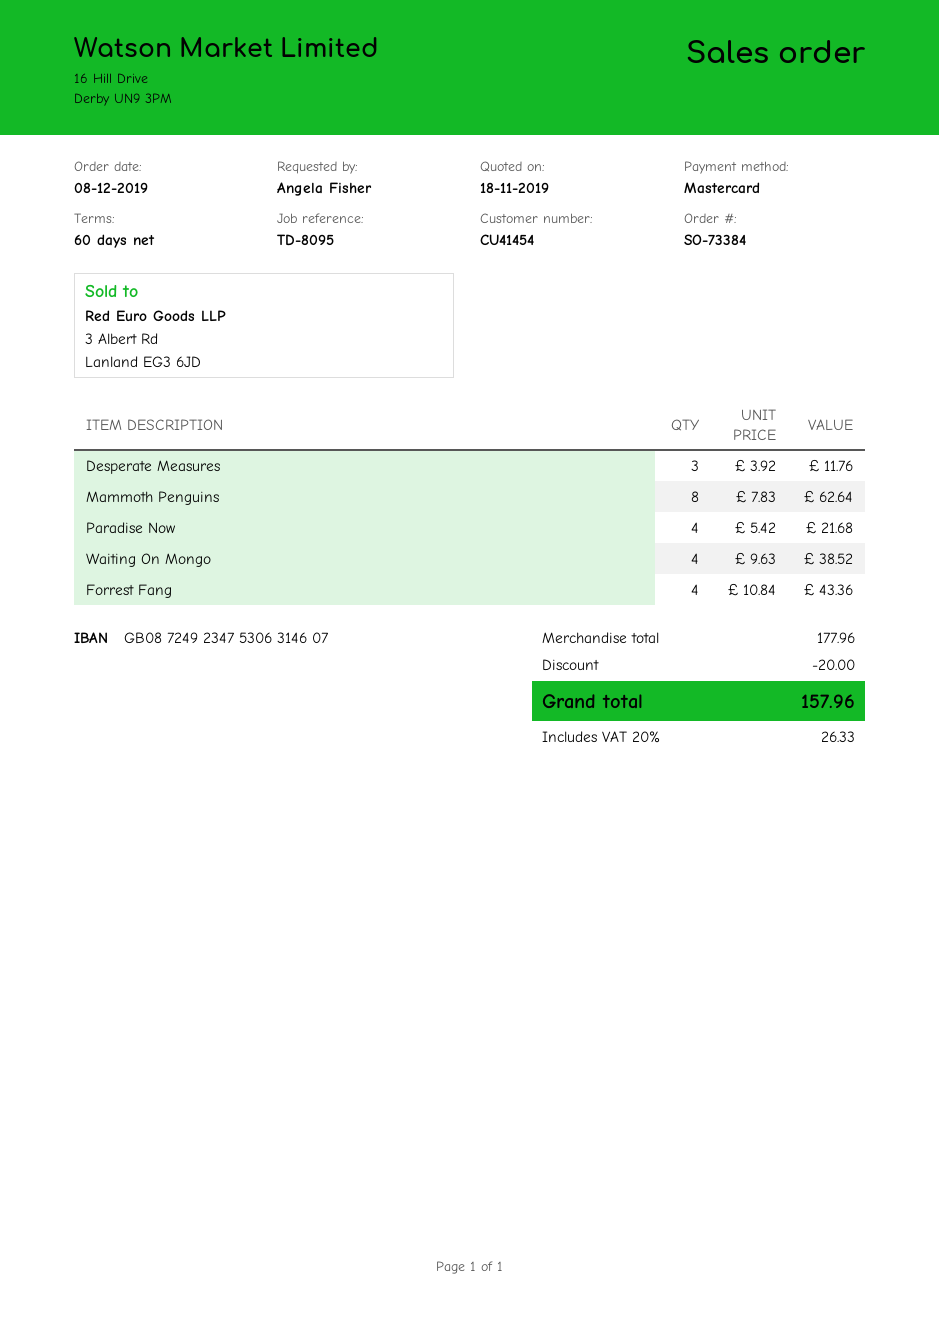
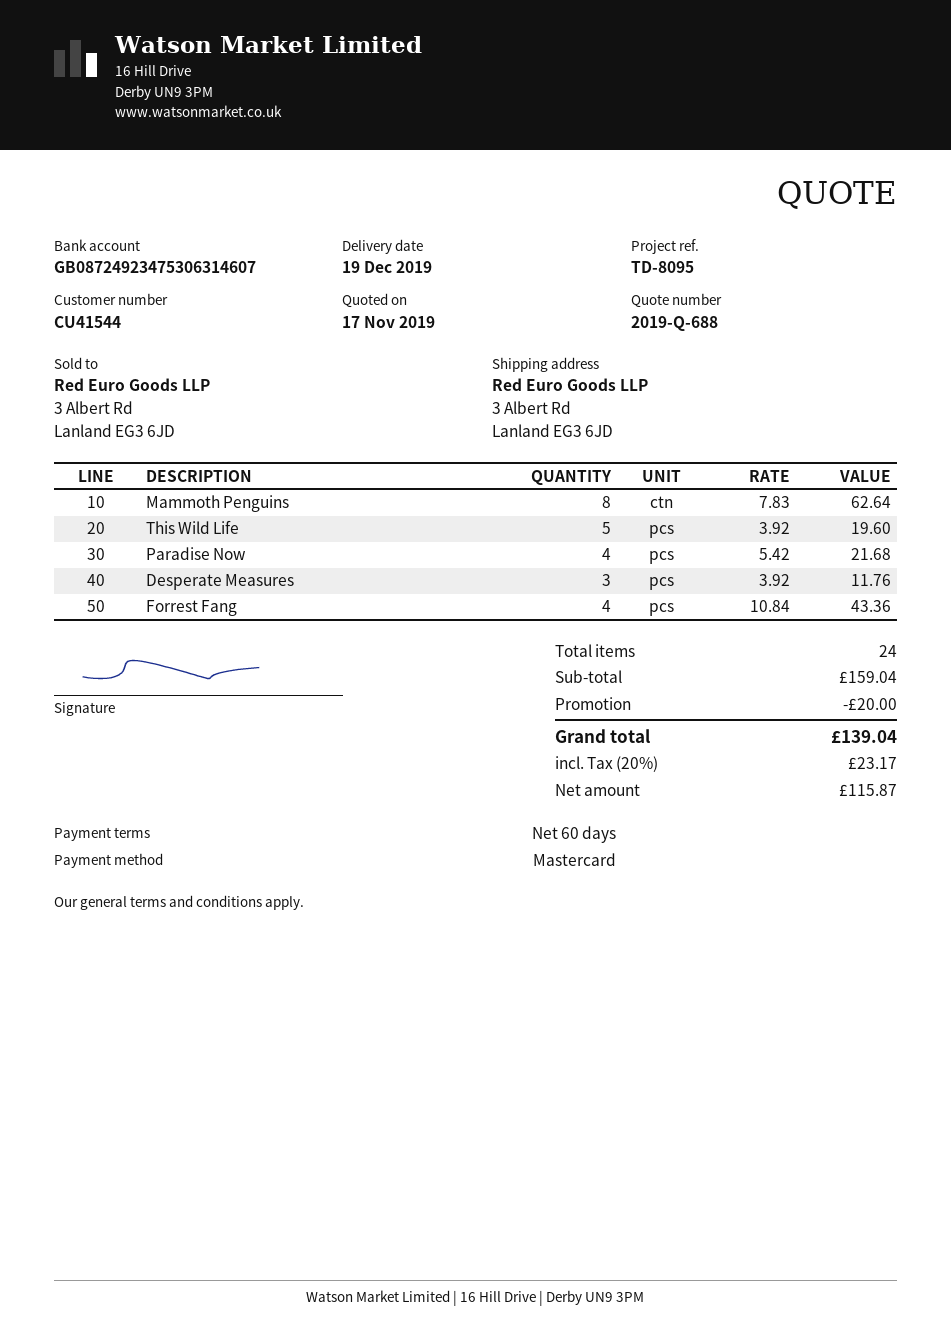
quote date: 2019-11-18 -> 2019-11-17
customer number: CU41454 -> CU41544
Waiting On Mongo: 4 x 9.63 = 38.52 -> none
This Wild Life: none -> 5 x 3.92 = 19.60
subtotal: 177.96 -> 159.04
tax: 20% = 26.33 -> 20% = 23.17
total: 157.96 -> 139.04

